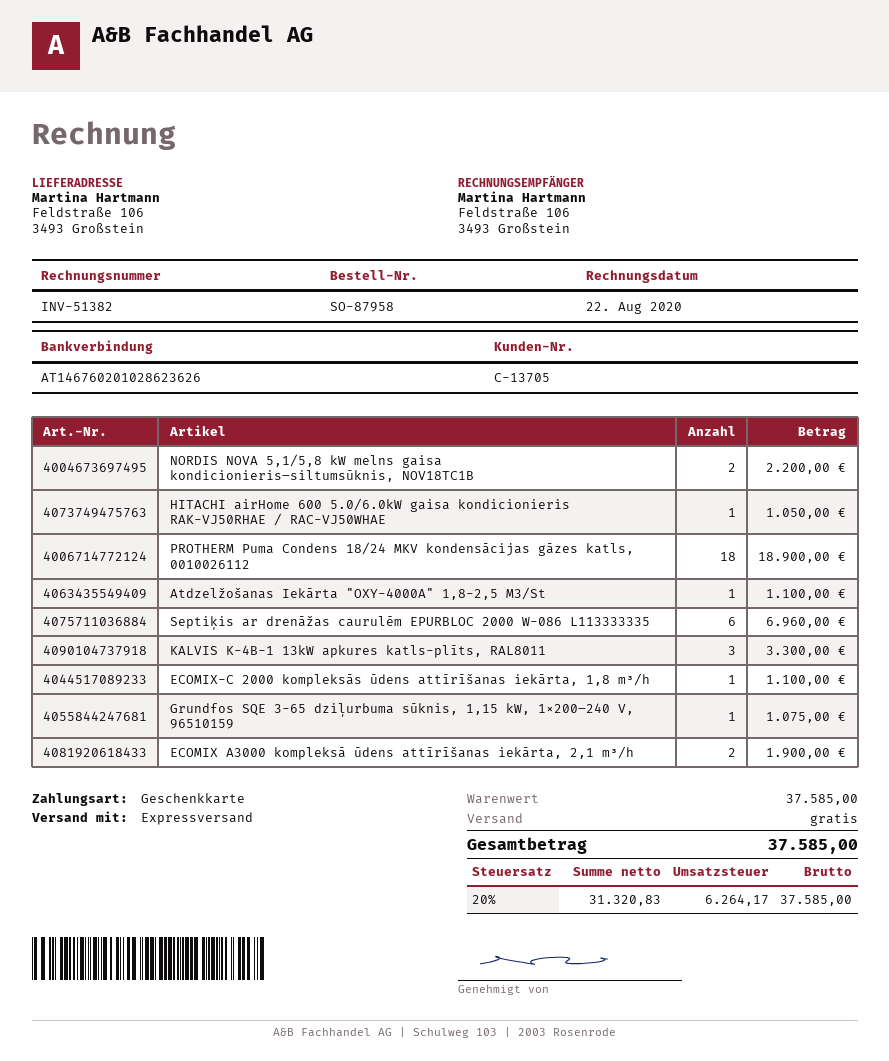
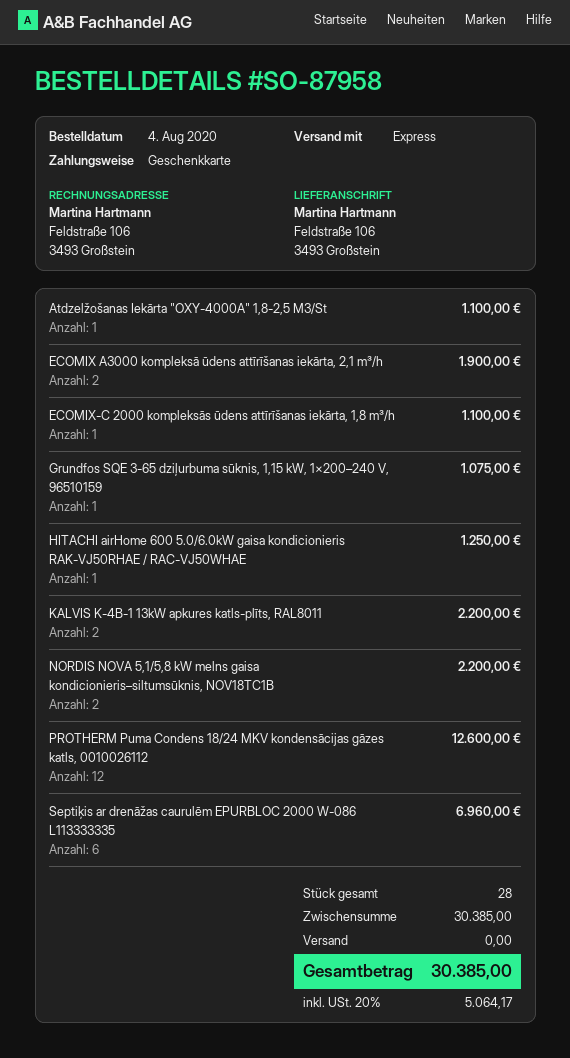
HITACHI airHome 600 5.0/6.0kW gaisa kondicionieris RAK-VJ50RHAE / RAC-VJ50WHAE: 1 for 1050.00 -> 1 for 1250.00
PROTHERM Puma Condens 18/24 MKV kondensācijas gāzes katls, 0010026112: 18 for 18900.00 -> 12 for 12600.00
KALVIS K-4B-1 13kW apkures katls-plīts, RAL8011: 3 for 3300.00 -> 2 for 2200.00
subtotal: 37585.00 -> 30385.00
tax: 20% = 6264.17 -> 20% = 5064.17
total: 37585.00 -> 30385.00

